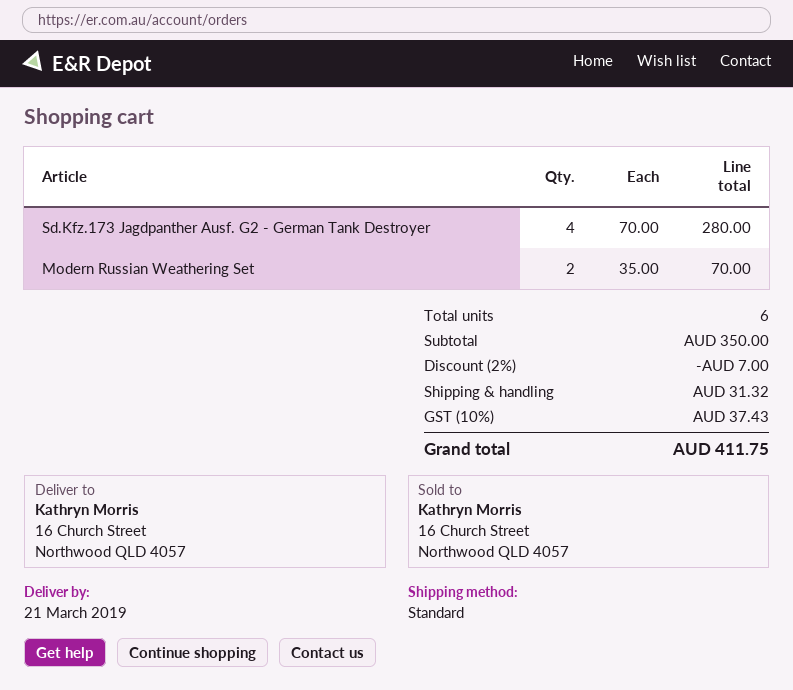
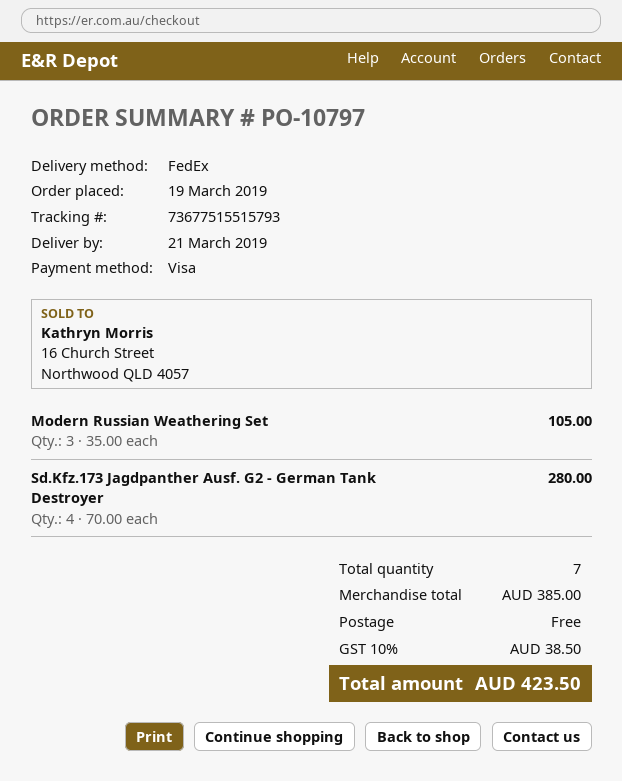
shipping method: standard -> FedEx
Modern Russian Weathering Set: 2 x 35.00 = 70.00 -> 3 x 35.00 = 105.00
total quantity: 6 -> 7
subtotal: 350.00 -> 385.00
discount: 2% = 7.00 -> none
shipping: 31.32 -> 0.00
tax: 10% = 37.43 -> 10% = 38.50
total: 411.75 -> 423.50

